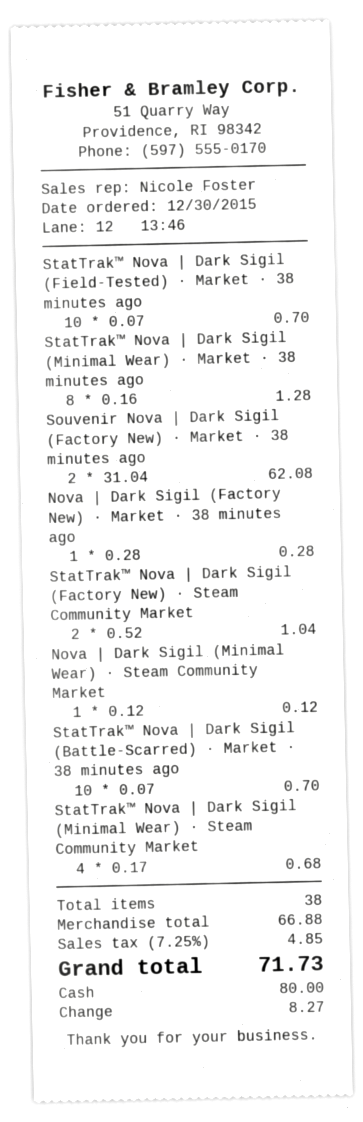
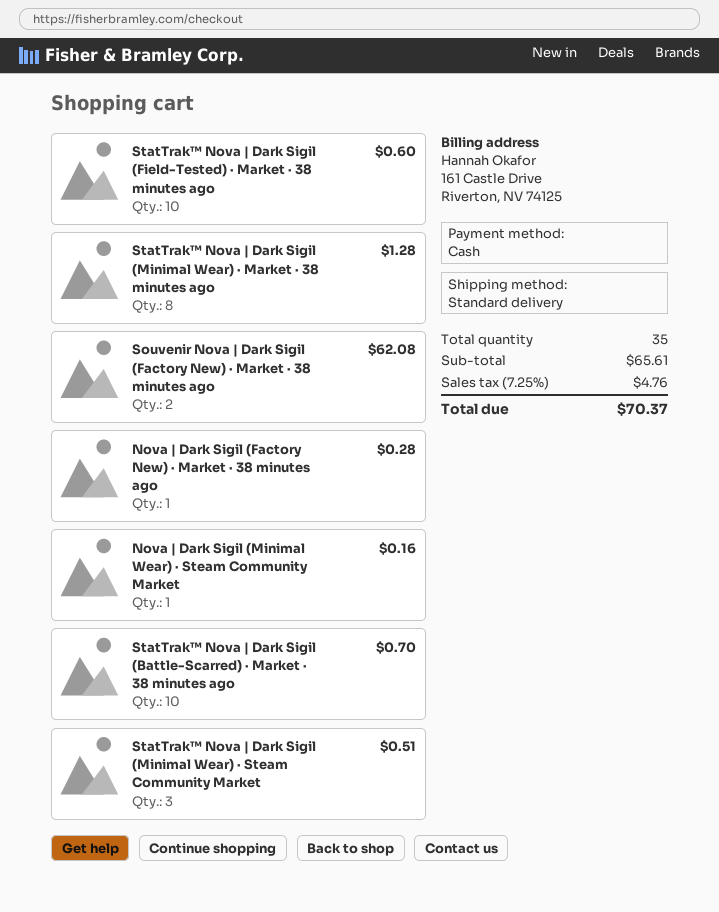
StatTrak™ Nova | Dark Sigil (Field-Tested) · Market · 38 minutes ago: 10 for 0.70 -> 10 for 0.60
StatTrak™ Nova | Dark Sigil (Factory New) · Steam Community Market: 2 for 1.04 -> none
Nova | Dark Sigil (Minimal Wear) · Steam Community Market: 1 for 0.12 -> 1 for 0.16
StatTrak™ Nova | Dark Sigil (Minimal Wear) · Steam Community Market: 4 for 0.68 -> 3 for 0.51
total quantity: 38 -> 35
subtotal: 66.88 -> 65.61
tax: 7.25% = 4.85 -> 7.25% = 4.76
total: 71.73 -> 70.37

